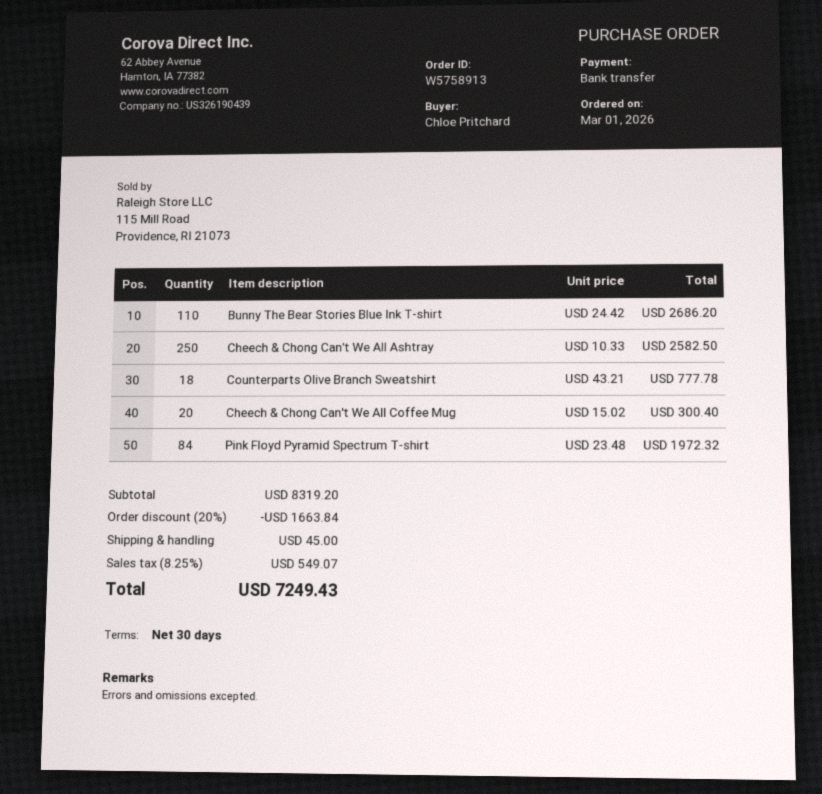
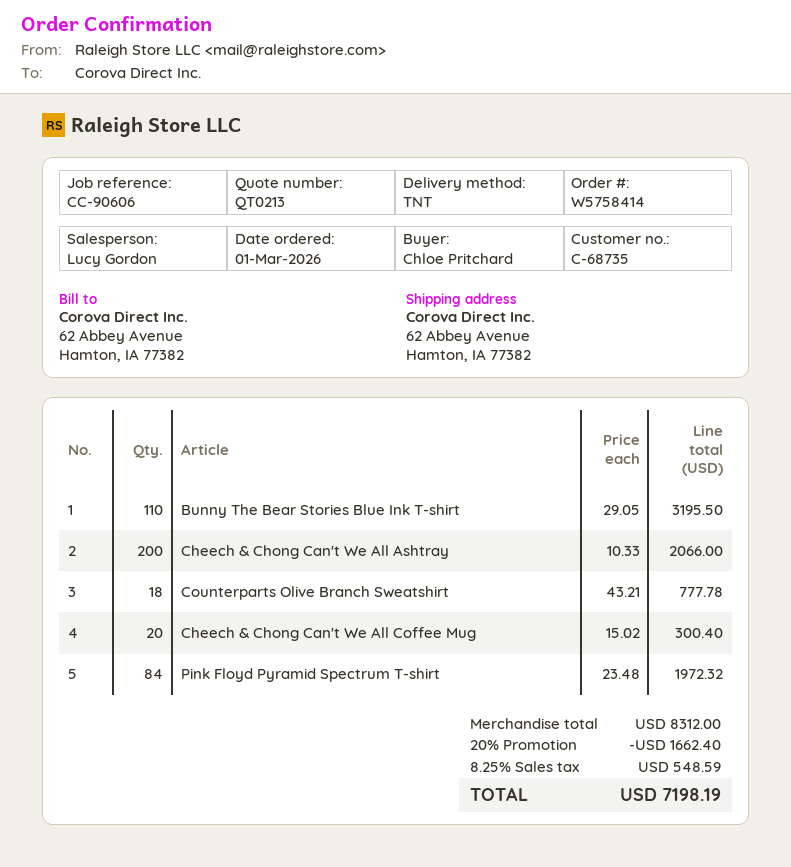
order number: W5758913 -> W5758414
Bunny The Bear Stories Blue Ink T-shirt: 110 x 24.42 = 2686.20 -> 110 x 29.05 = 3195.50
Cheech & Chong Can't We All Ashtray: 250 x 10.33 = 2582.50 -> 200 x 10.33 = 2066.00
subtotal: 8319.20 -> 8312.00
discount: 20% = 1663.84 -> 20% = 1662.40
shipping: 45.00 -> none
tax: 8.25% = 549.07 -> 8.25% = 548.59
total: 7249.43 -> 7198.19

